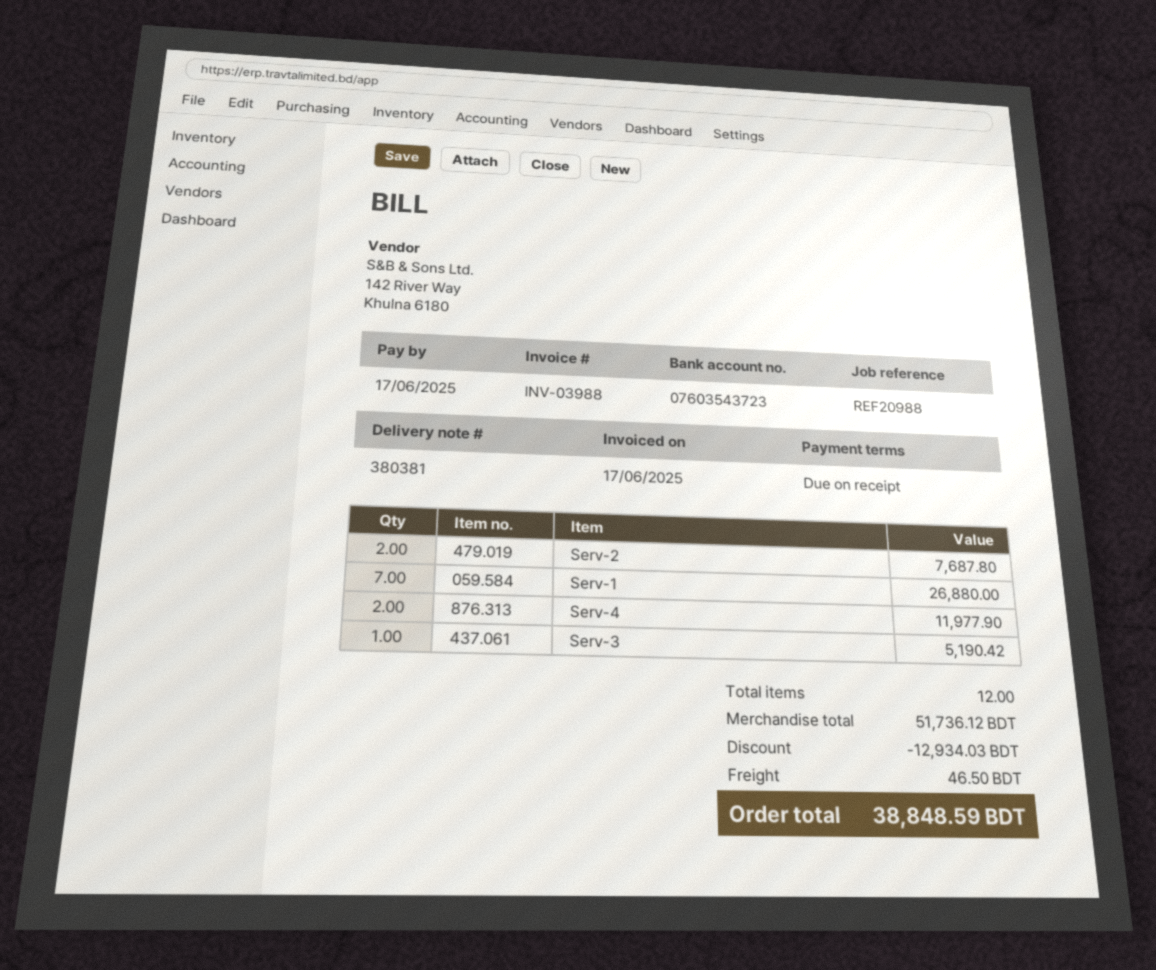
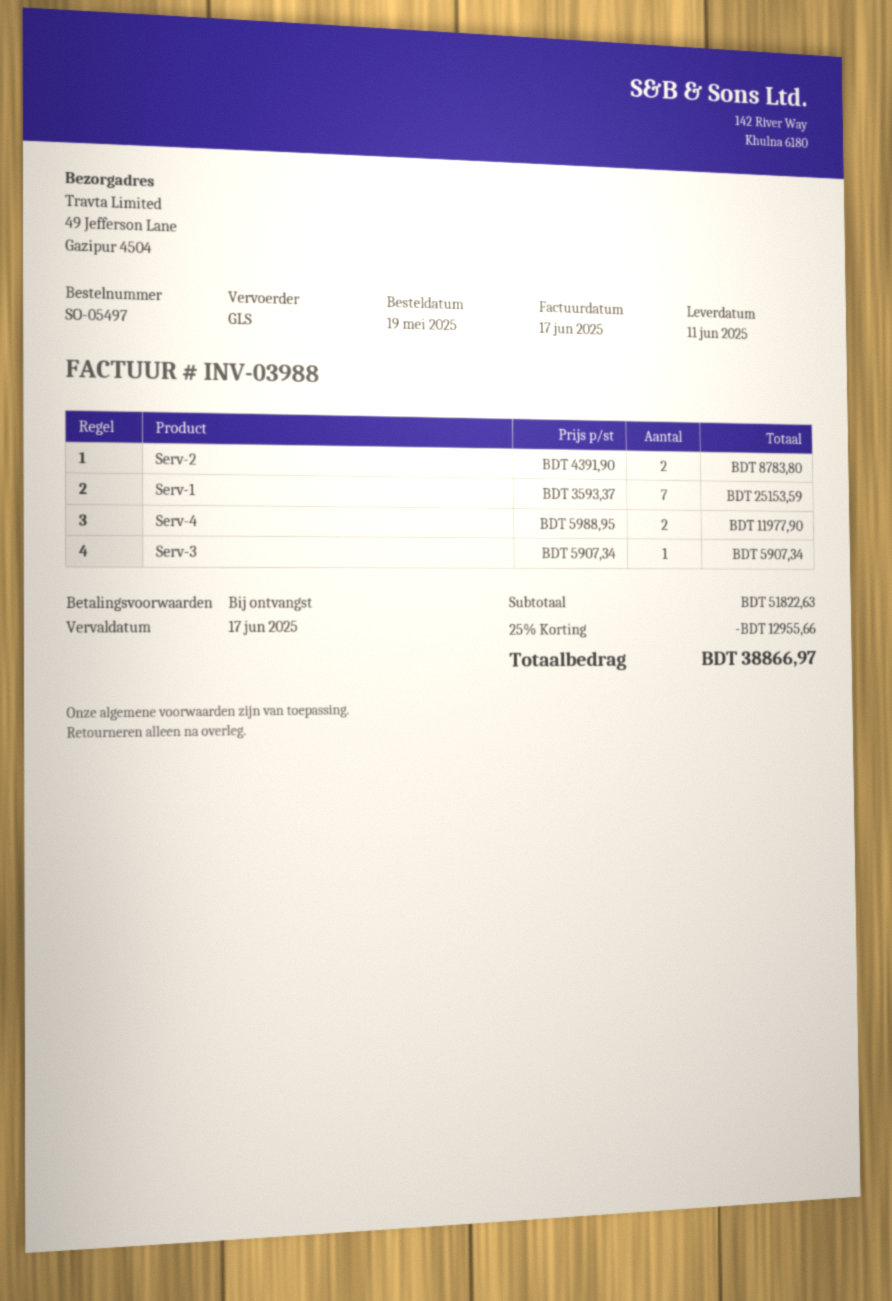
Serv-2: 2 for 7687.80 -> 2 for 8783.80
Serv-1: 7 for 26880.00 -> 7 for 25153.59
Serv-3: 1 for 5190.42 -> 1 for 5907.34
subtotal: 51736.12 -> 51822.63
discount: 12934.03 -> 12955.66
shipping: 46.50 -> none
total: 38848.59 -> 38866.97

